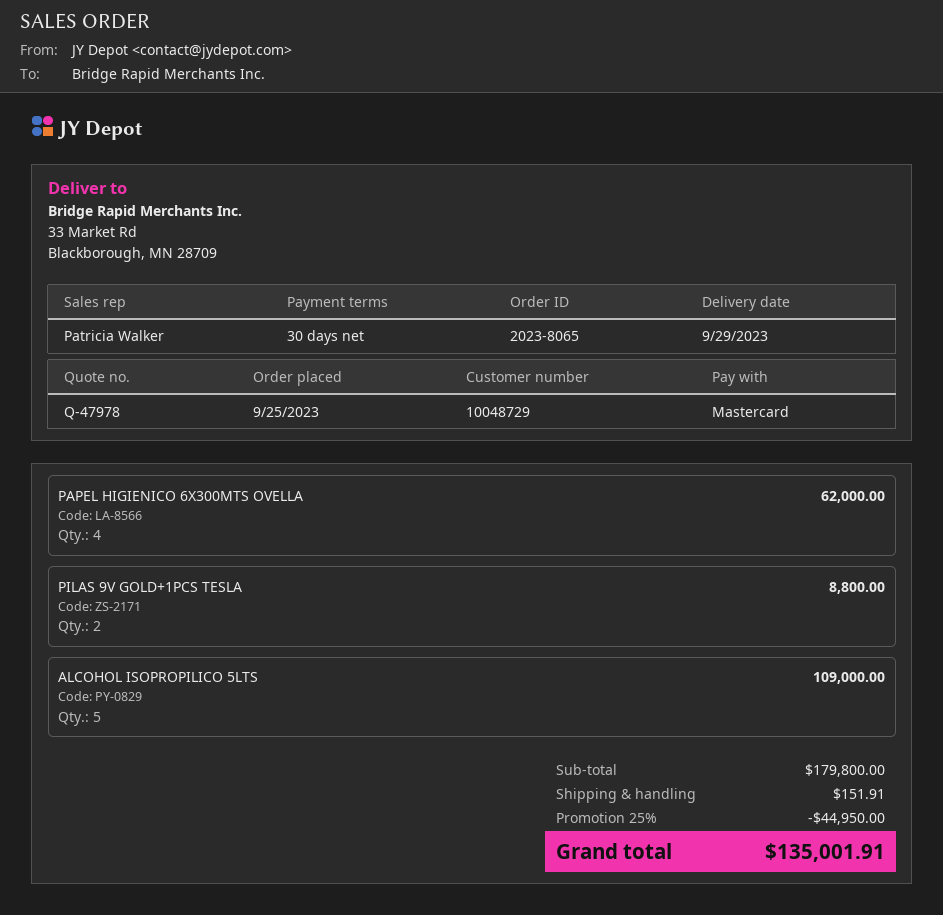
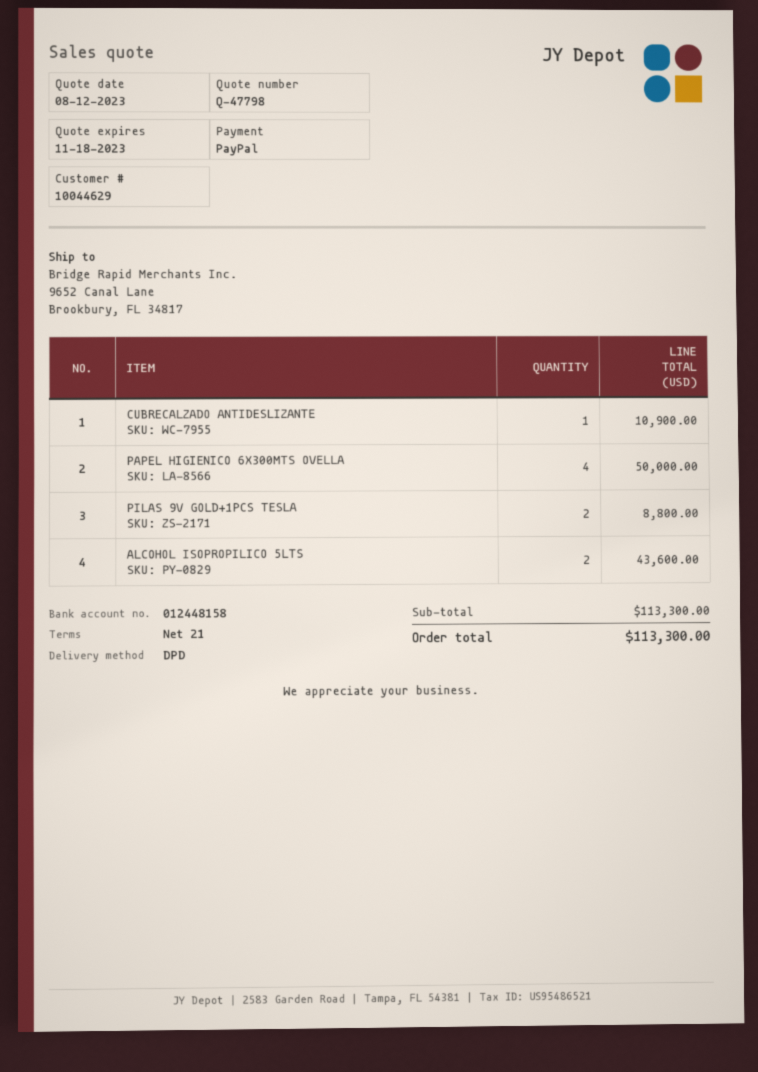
quote number: Q-47978 -> Q-47798
payment terms: 30 days -> 21 days
customer number: 10048729 -> 10044629
payment method: Mastercard -> PayPal
ship to: 33 Market Rd, Blackborough, MN 28709 -> 9652 Canal Lane, Brookbury, FL 34817
PAPEL HIGIENICO 6X300MTS OVELLA: 4 for 62000.00 -> 4 for 50000.00
ALCOHOL ISOPROPILICO 5LTS: 5 for 109000.00 -> 2 for 43600.00
CUBRECALZADO ANTIDESLIZANTE: none -> 1 for 10900.00
subtotal: 179800.00 -> 113300.00
discount: 25% = 44950.00 -> none
shipping: 151.91 -> none
total: 135001.91 -> 113300.00

